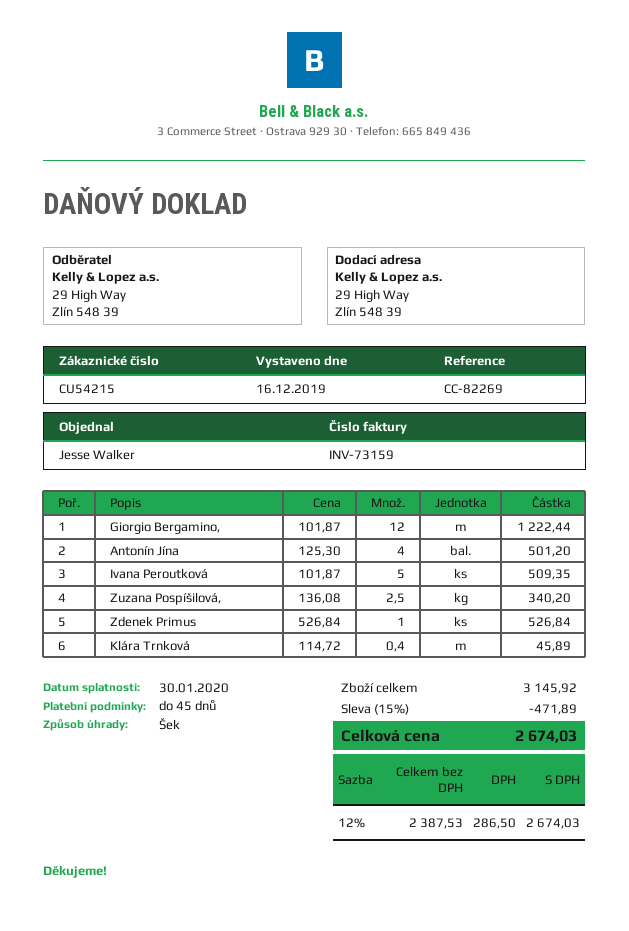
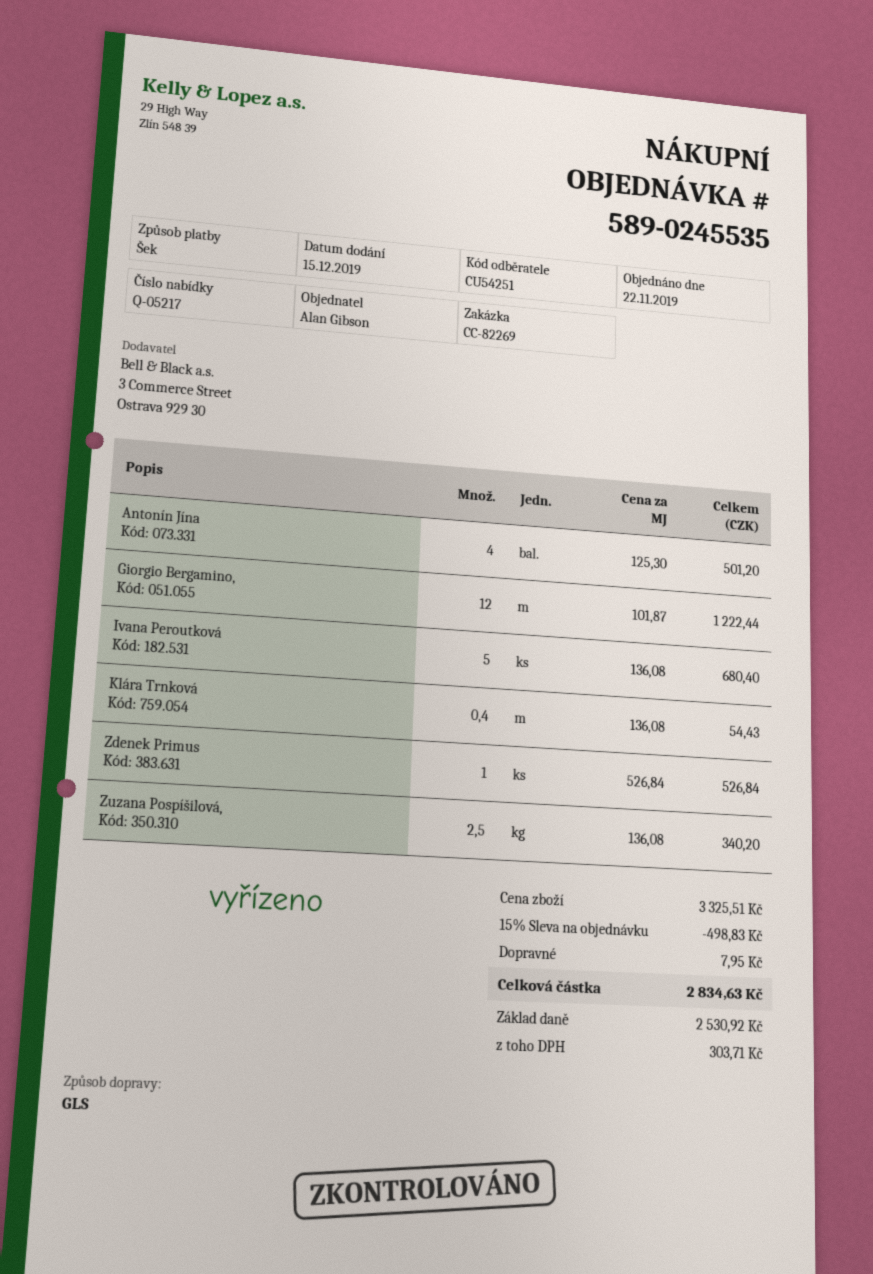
customer number: CU54215 -> CU54251
ordered by: Jesse Walker -> Alan Gibson
Ivana Peroutková: 5 x 101.87 = 509.35 -> 5 x 136.08 = 680.40
Klára Trnková: 0.4 x 114.72 = 45.89 -> 0.4 x 136.08 = 54.43
subtotal: 3145.92 -> 3325.51
discount: 15% = 471.89 -> 15% = 498.83
shipping: none -> 7.95
net: 2387.53 -> 2530.92
tax: 286.50 -> 303.71
total: 2674.03 -> 2834.63

